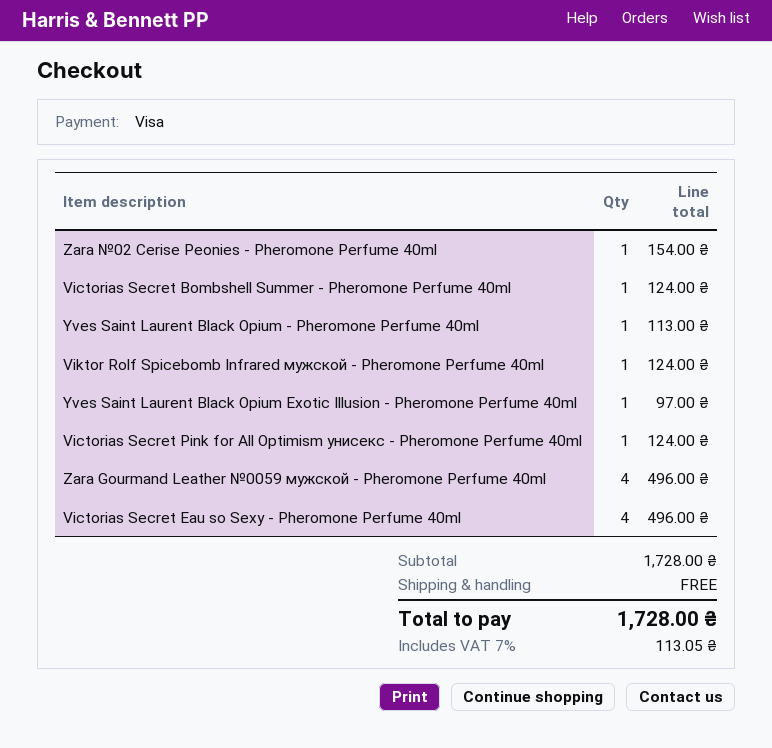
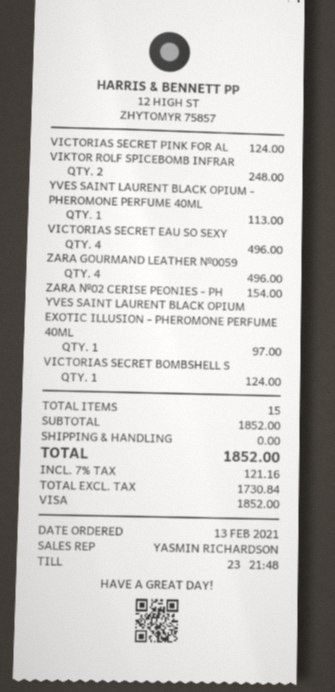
Viktor Rolf Spicebomb Infrared мужской - Pheromone Perfume 40ml: 1 for 124.00 -> 2 for 248.00
subtotal: 1728.00 -> 1852.00
tax: 7% = 113.05 -> 7% = 121.16
total: 1728.00 -> 1852.00

